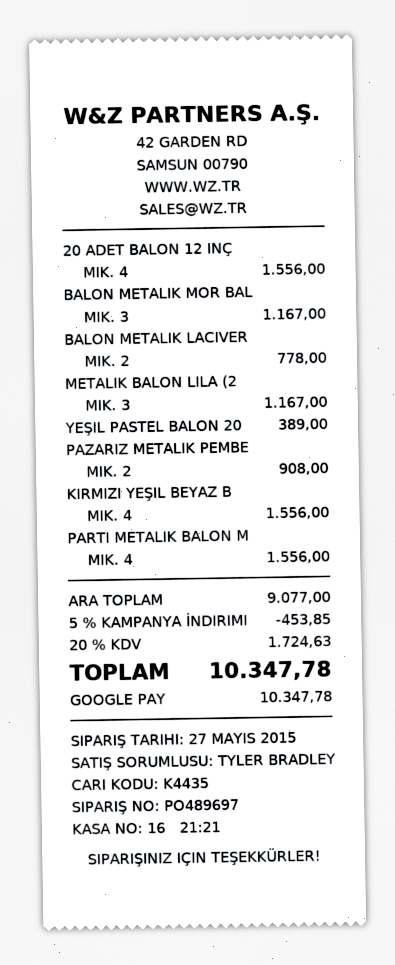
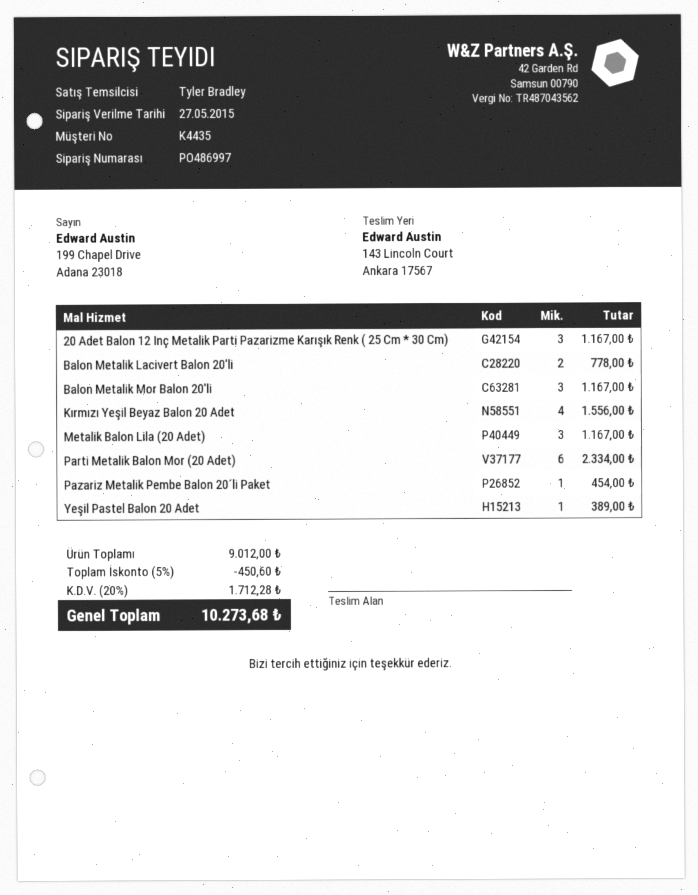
order number: PO489697 -> PO486997
20 ADET BALON 12 INÇ: 4 for 1556.00 -> 3 for 1167.00
PAZARIZ METALIK PEMBE: 2 for 908.00 -> 1 for 454.00
PARTI METALIK BALON M: 4 for 1556.00 -> 6 for 2334.00
subtotal: 9077.00 -> 9012.00
discount: 5% = 453.85 -> 5% = 450.60
tax: 20% = 1724.63 -> 20% = 1712.28
total: 10347.78 -> 10273.68

